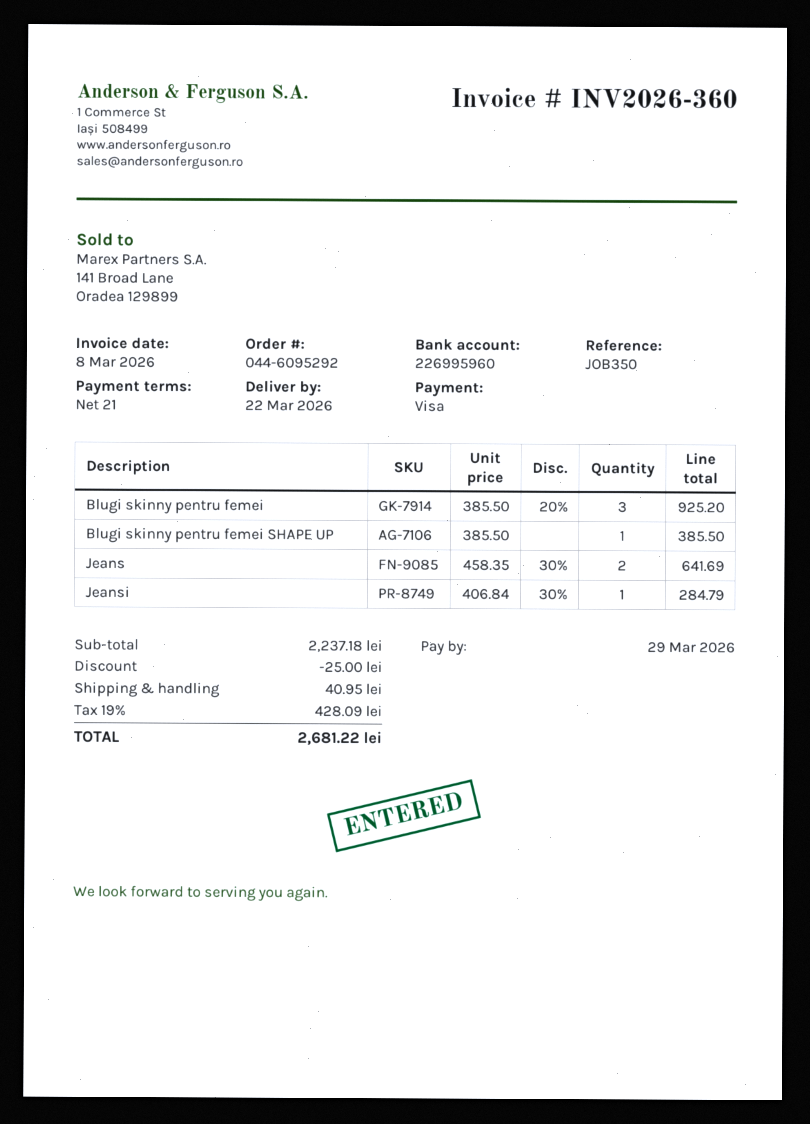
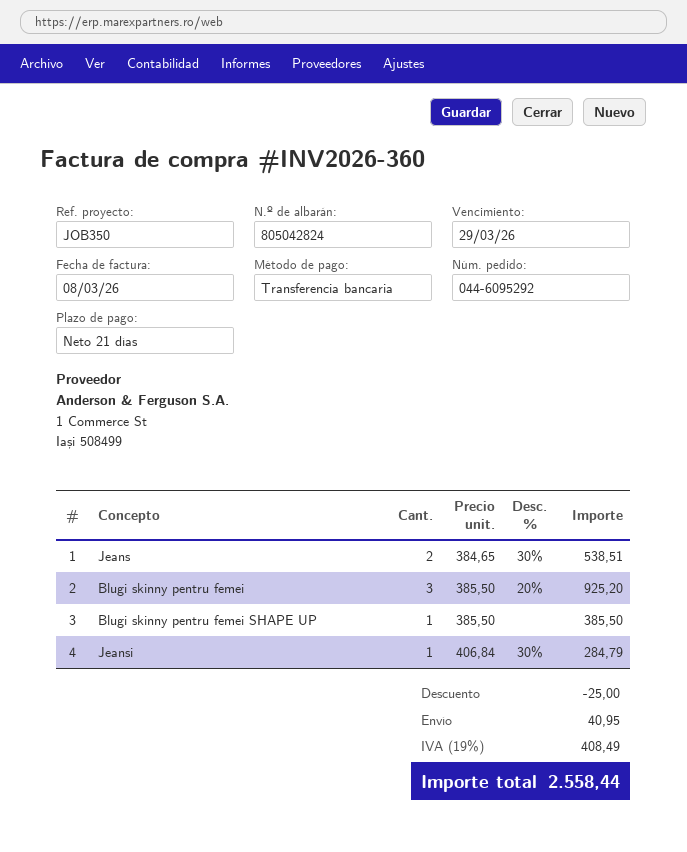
payment method: Visa -> bank transfer
Jeans: 2 x 458.35 - 30% = 641.69 -> 2 x 384.65 - 30% = 538.51
tax: 19% = 428.09 -> 19% = 408.49
total: 2681.22 -> 2558.44

